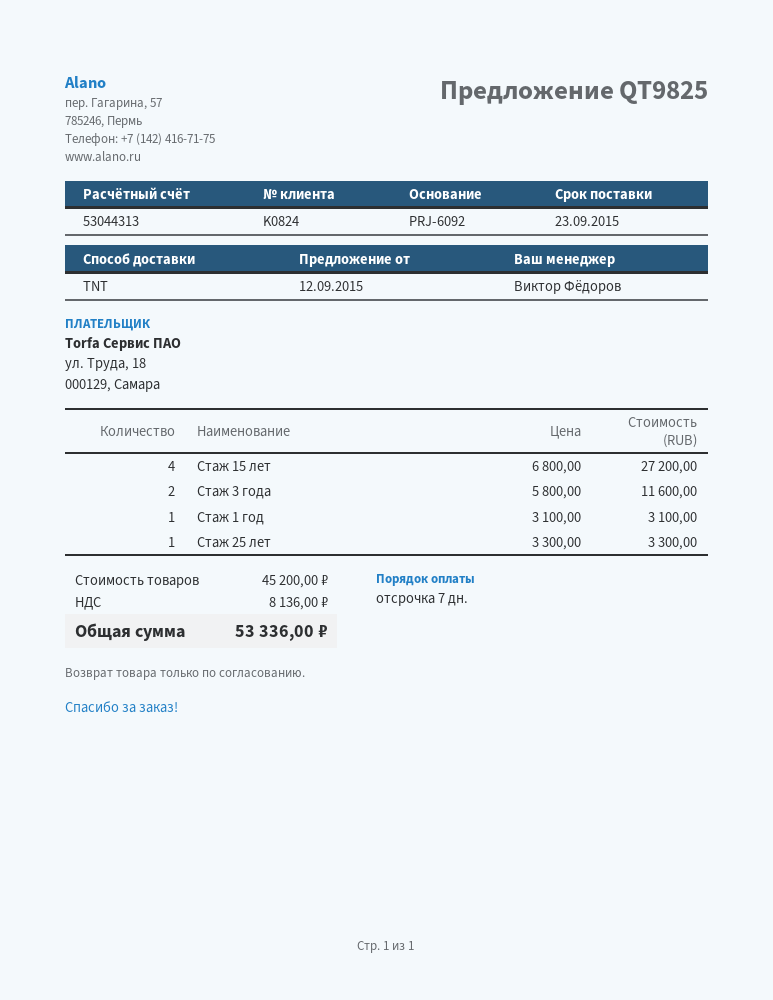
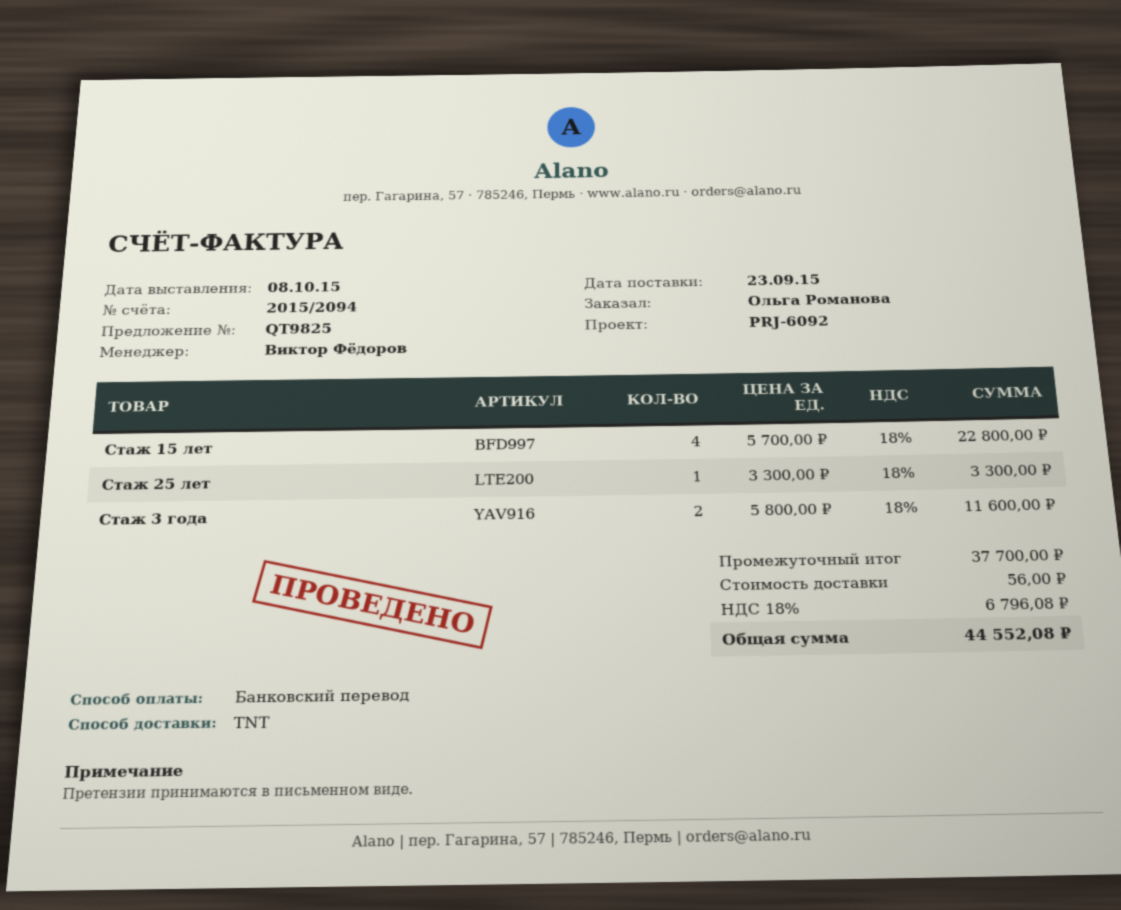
Стаж 15 лет: 4 x 6800.00 = 27200.00 -> 4 x 5700.00 = 22800.00
Стаж 1 год: 1 x 3100.00 = 3100.00 -> none
subtotal: 45200.00 -> 37700.00
shipping: none -> 56.00
tax: 8136.00 -> 6796.08
total: 53336.00 -> 44552.08

